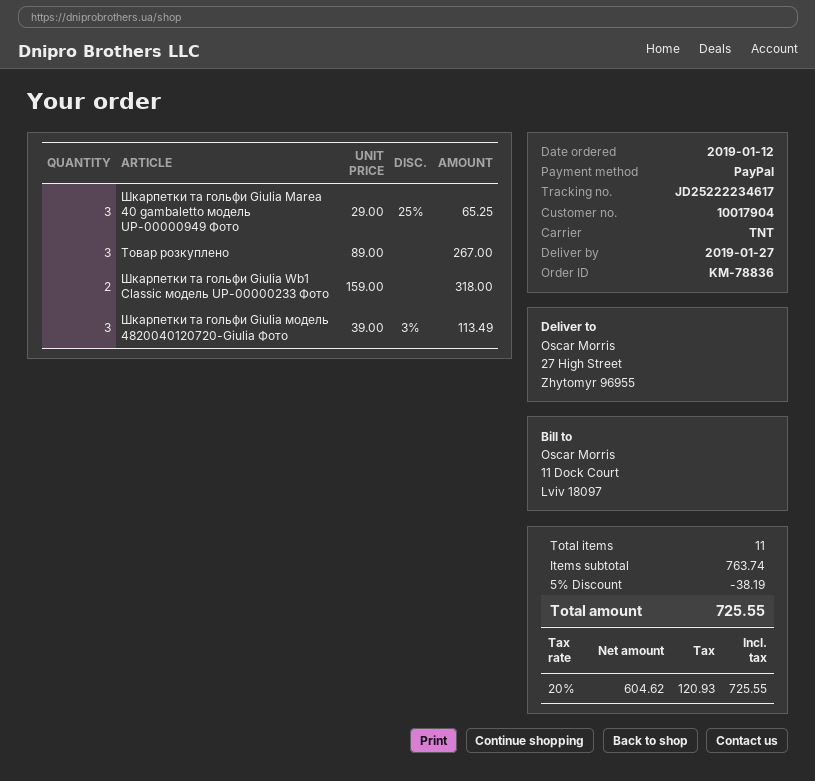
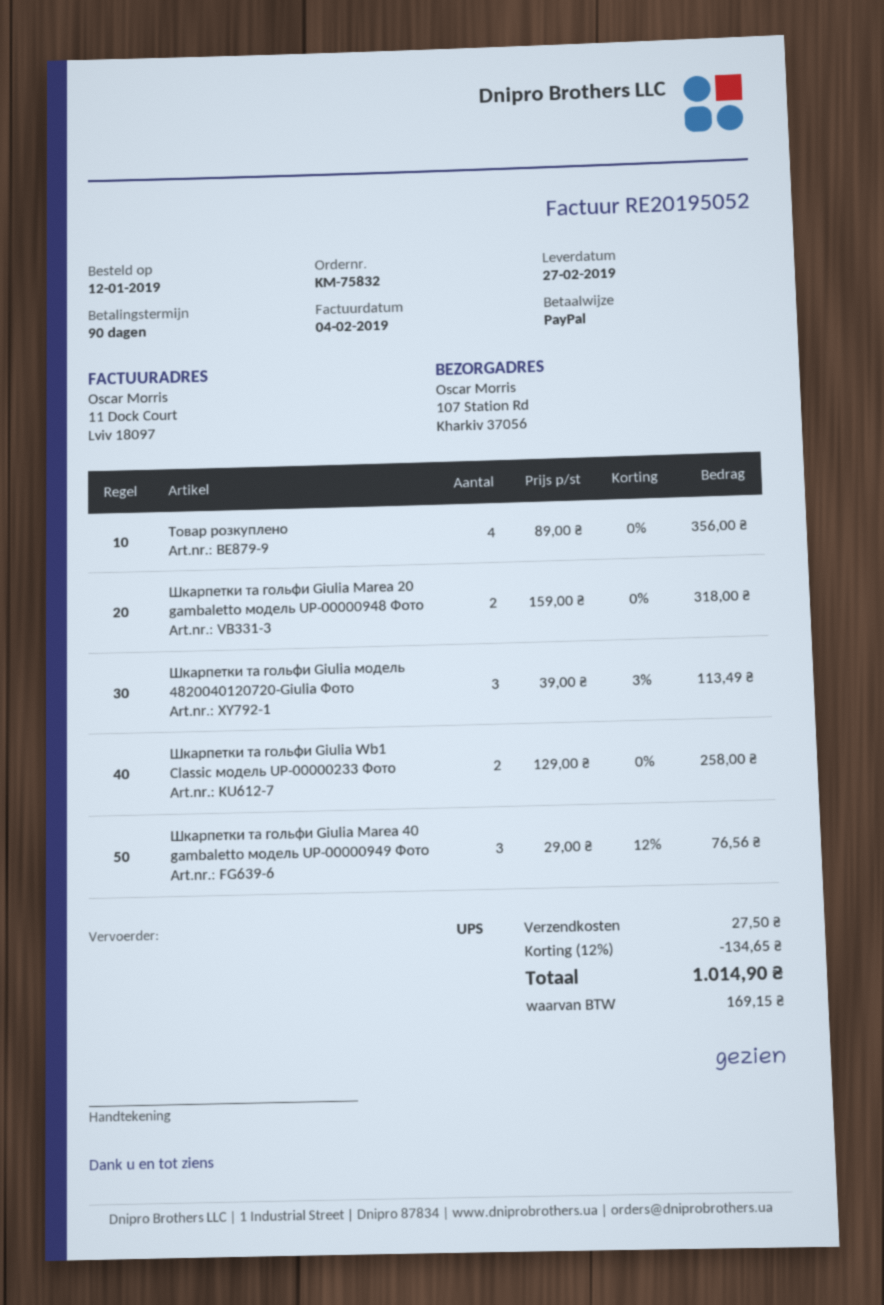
order number: KM-78836 -> KM-75832
delivery date: 2019-01-27 -> 2019-02-27
shipping method: TNT -> UPS
ship to: 27 High Street, Zhytomyr 96955 -> 107 Station Rd, Kharkiv 37056
Шкарпетки та гольфи Giulia Marea 40 gambaletto модель UP-00000949 Фото: 3 x 29.00 - 25% = 65.25 -> 3 x 29.00 - 12% = 76.56
Товар розкуплено: 3 x 89.00 = 267.00 -> 4 x 89.00 = 356.00
Шкарпетки та гольфи Giulia Wb1 Classic модель UP-00000233 Фото: 2 x 159.00 = 318.00 -> 2 x 129.00 = 258.00
Шкарпетки та гольфи Giulia Marea 20 gambaletto модель UP-00000948 Фото: none -> 2 x 159.00 = 318.00
discount: 5% = 38.19 -> 12% = 134.65
shipping: none -> 27.50
tax: 120.93 -> 169.15
total: 725.55 -> 1014.90

